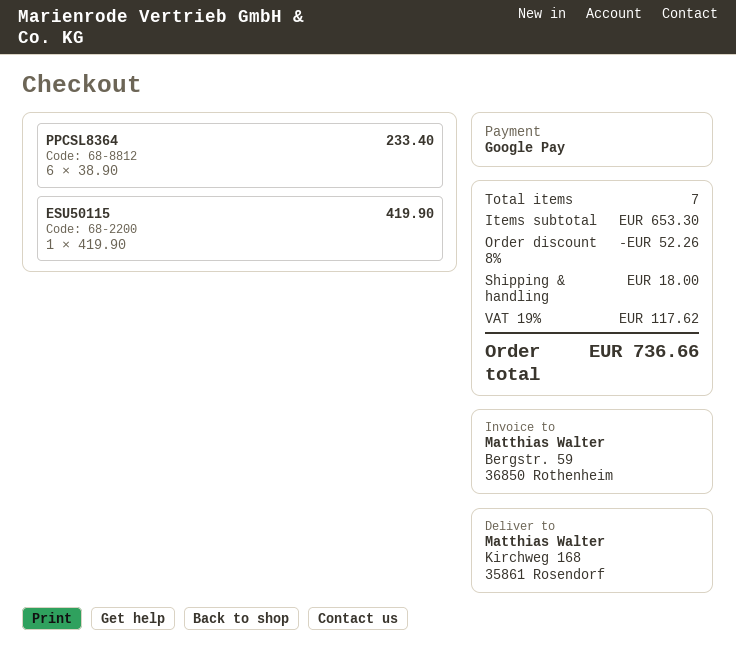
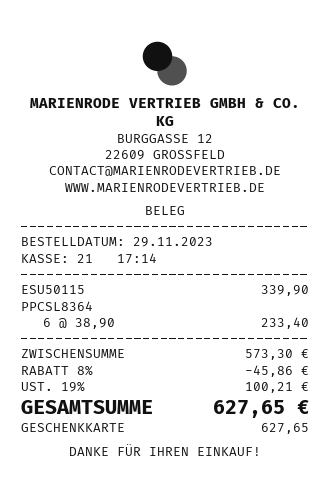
payment method: Google Pay -> gift card
ESU50115: 1 x 419.90 = 419.90 -> 1 x 339.90 = 339.90
subtotal: 653.30 -> 573.30
discount: 8% = 52.26 -> 8% = 45.86
shipping: 18.00 -> none
tax: 19% = 117.62 -> 19% = 100.21
total: 736.66 -> 627.65

